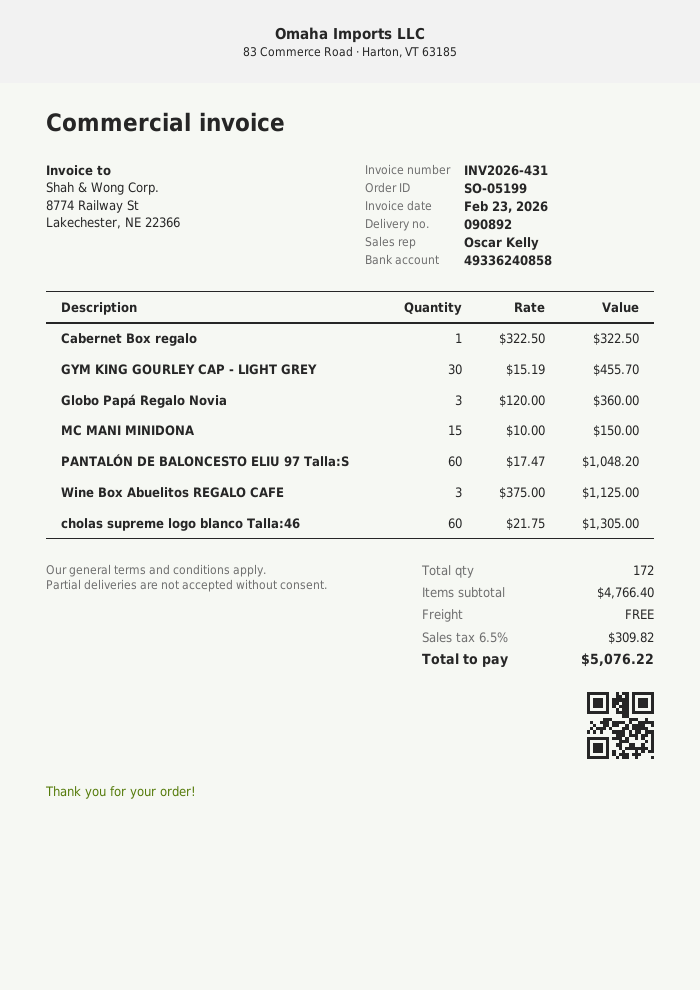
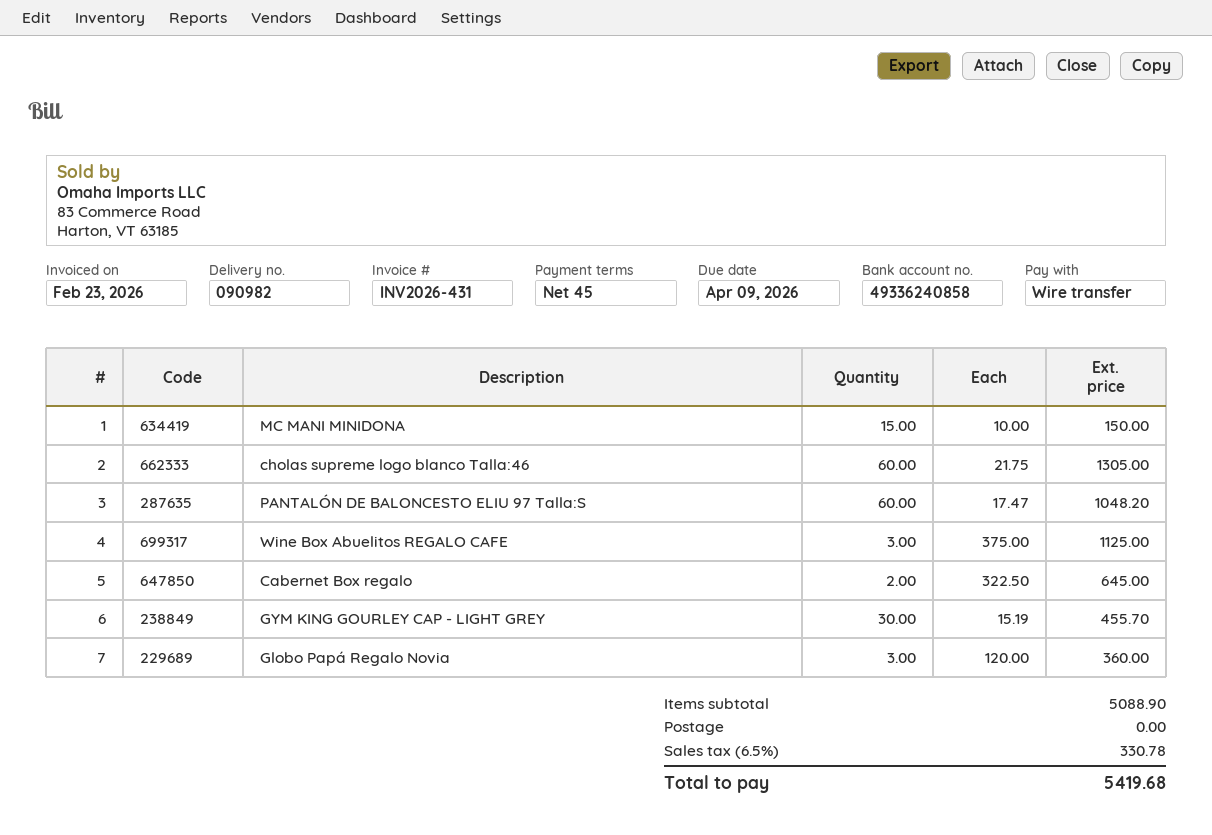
delivery note number: 090892 -> 090982
Cabernet Box regalo: 1 x 322.50 = 322.50 -> 2 x 322.50 = 645.00
subtotal: 4766.40 -> 5088.90
tax: 6.5% = 309.82 -> 6.5% = 330.78
total: 5076.22 -> 5419.68

